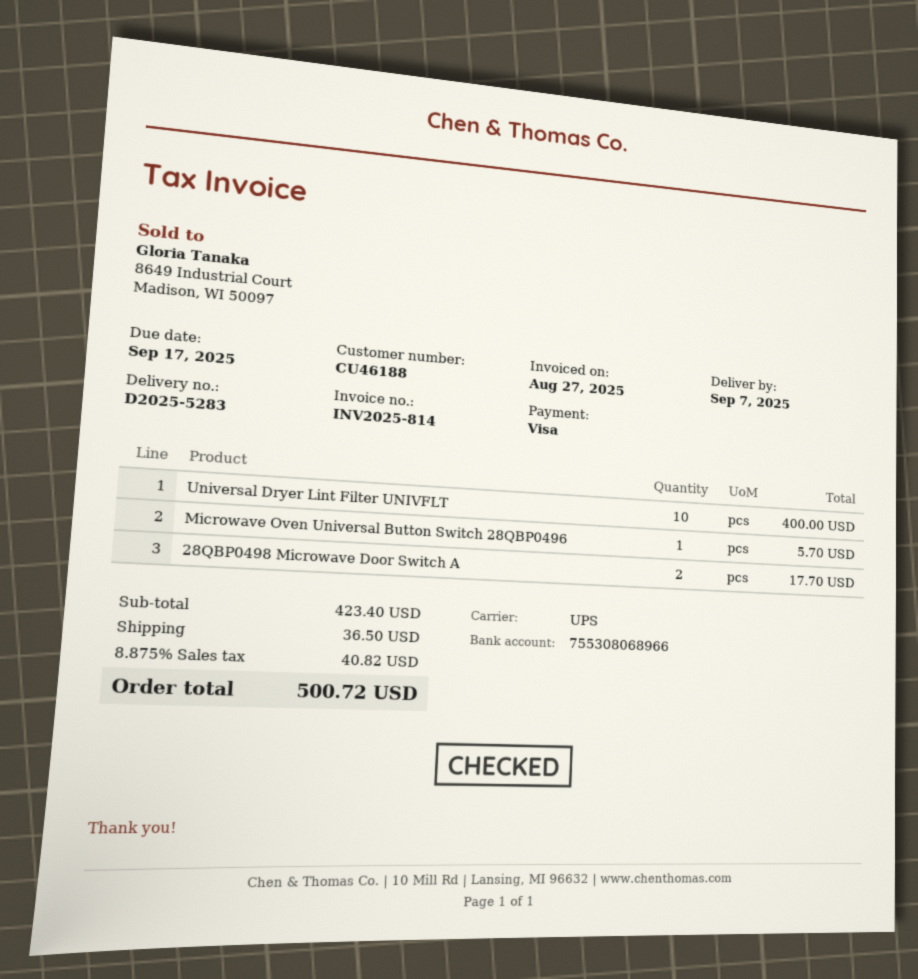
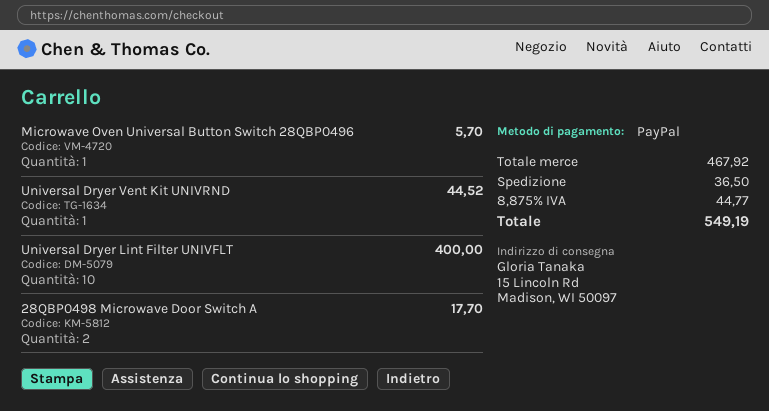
payment method: Visa -> PayPal
Universal Dryer Vent Kit UNIVRND: none -> 1 for 44.52
subtotal: 423.40 -> 467.92
tax: 8.875% = 40.82 -> 8.875% = 44.77
total: 500.72 -> 549.19

